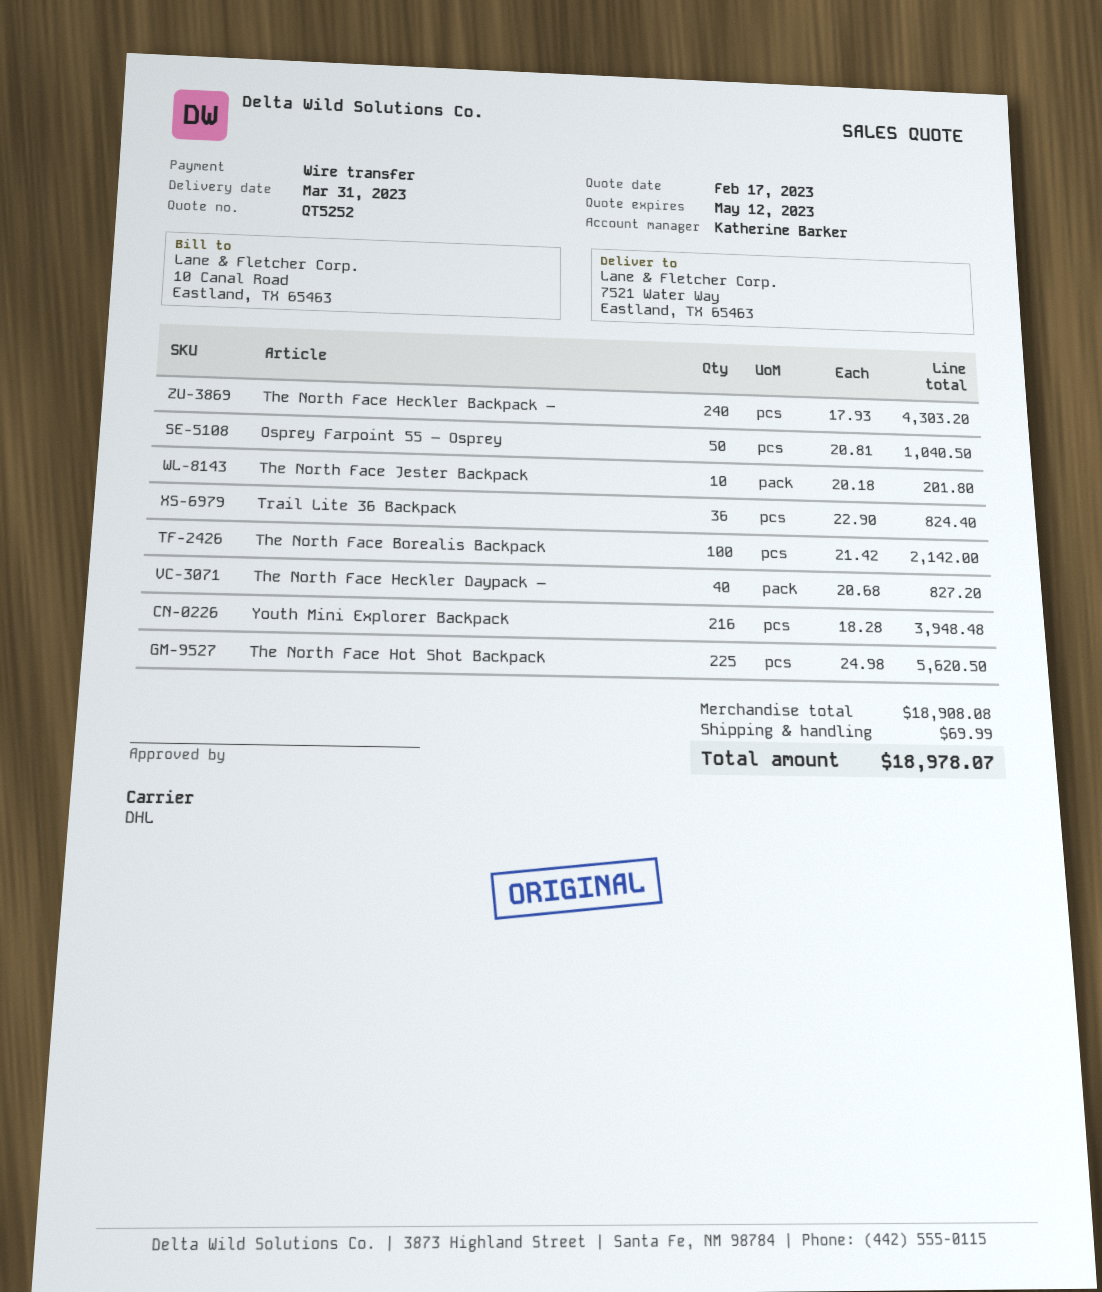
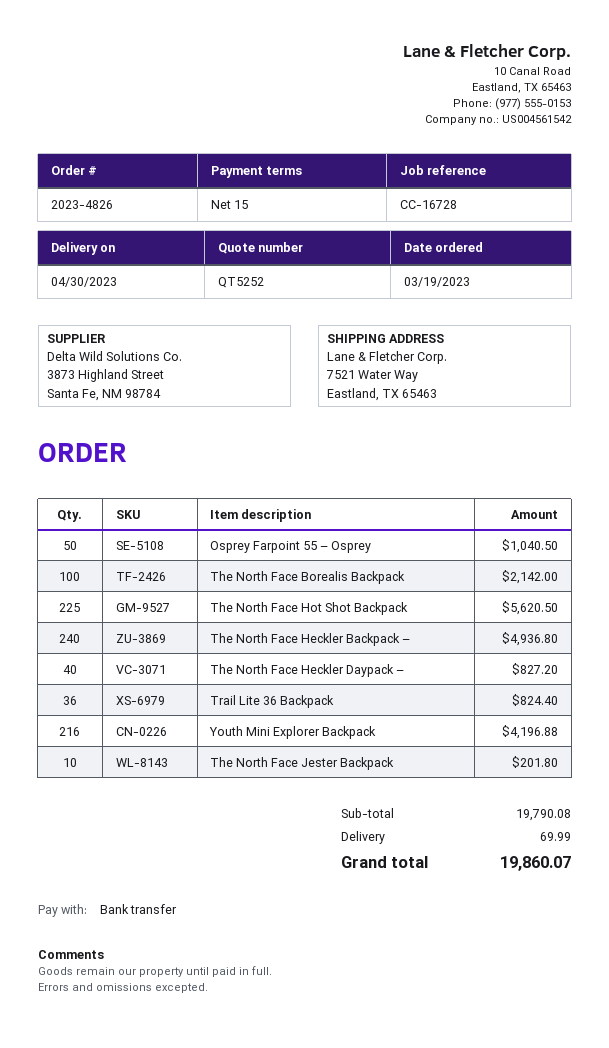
delivery date: 2023-03-31 -> 2023-04-30
The North Face Heckler Backpack –: 240 for 4303.20 -> 240 for 4936.80
Youth Mini Explorer Backpack: 216 for 3948.48 -> 216 for 4196.88
subtotal: 18908.08 -> 19790.08
total: 18978.07 -> 19860.07

